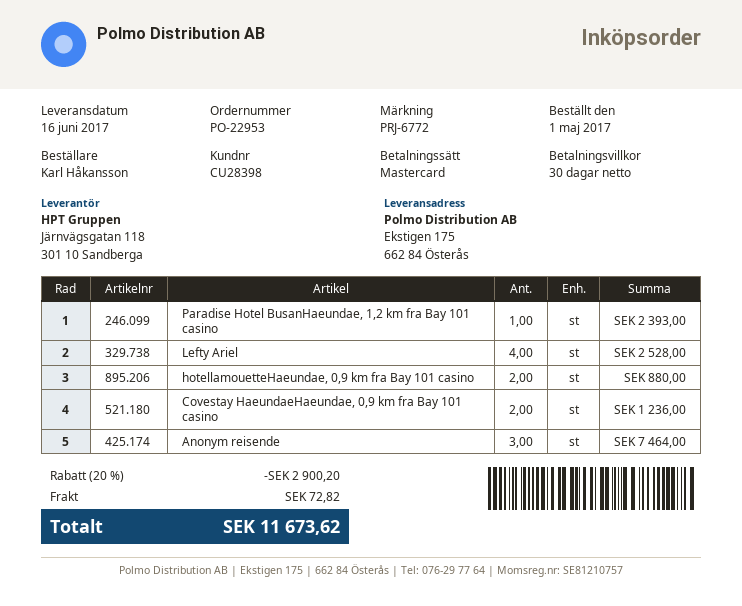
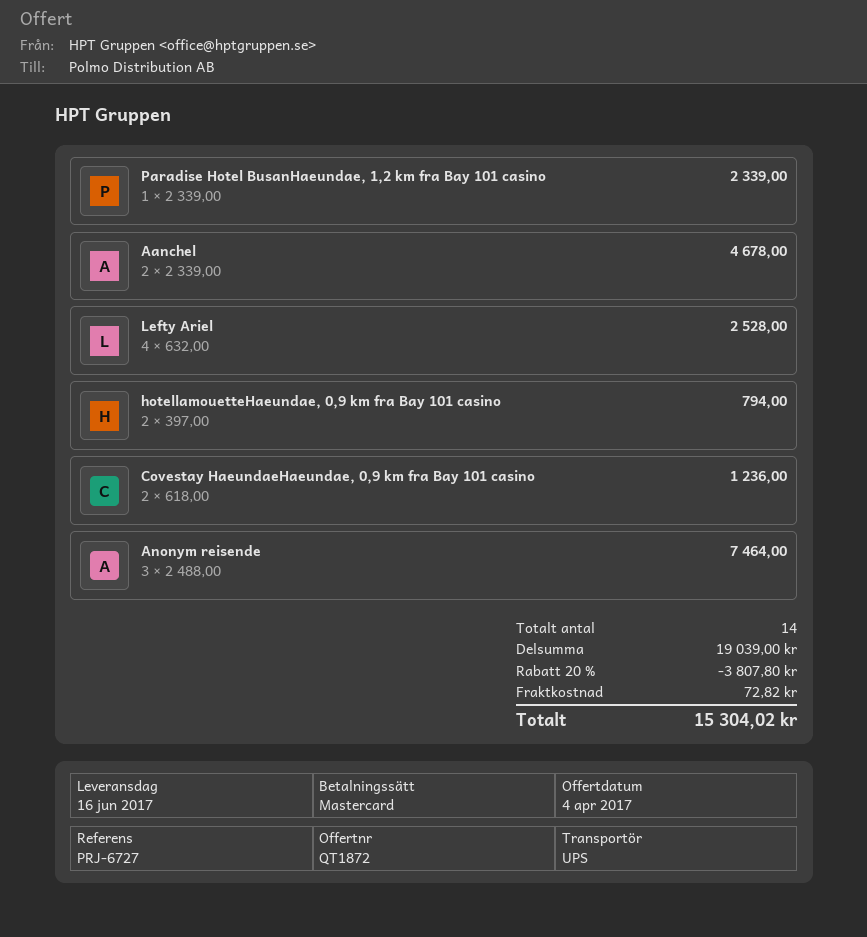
reference: PRJ-6772 -> PRJ-6727
Paradise Hotel BusanHaeundae, 1,2 km fra Bay 101 casino: 1 for 2393.00 -> 1 for 2339.00
hotellamouetteHaeundae, 0,9 km fra Bay 101 casino: 2 for 880.00 -> 2 for 794.00
Aanchel: none -> 2 for 4678.00
discount: 20% = 2900.20 -> 20% = 3807.80
total: 11673.62 -> 15304.02

